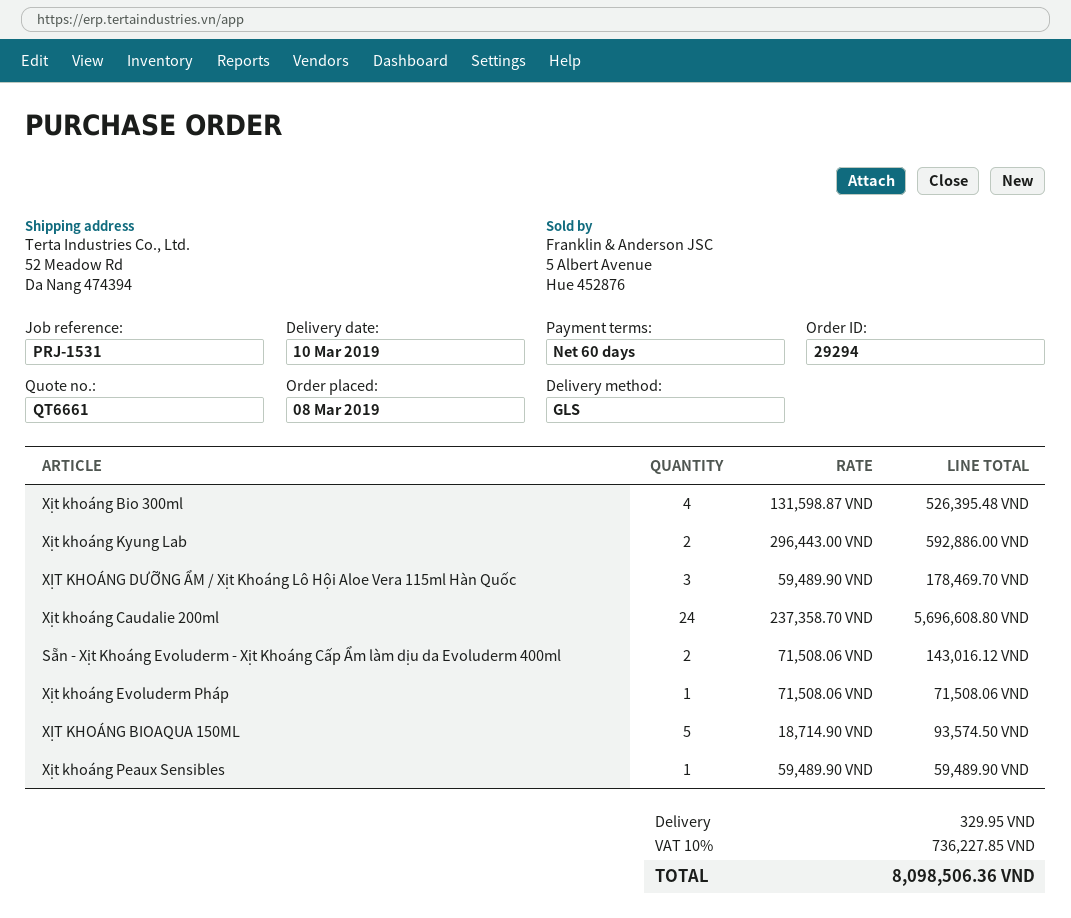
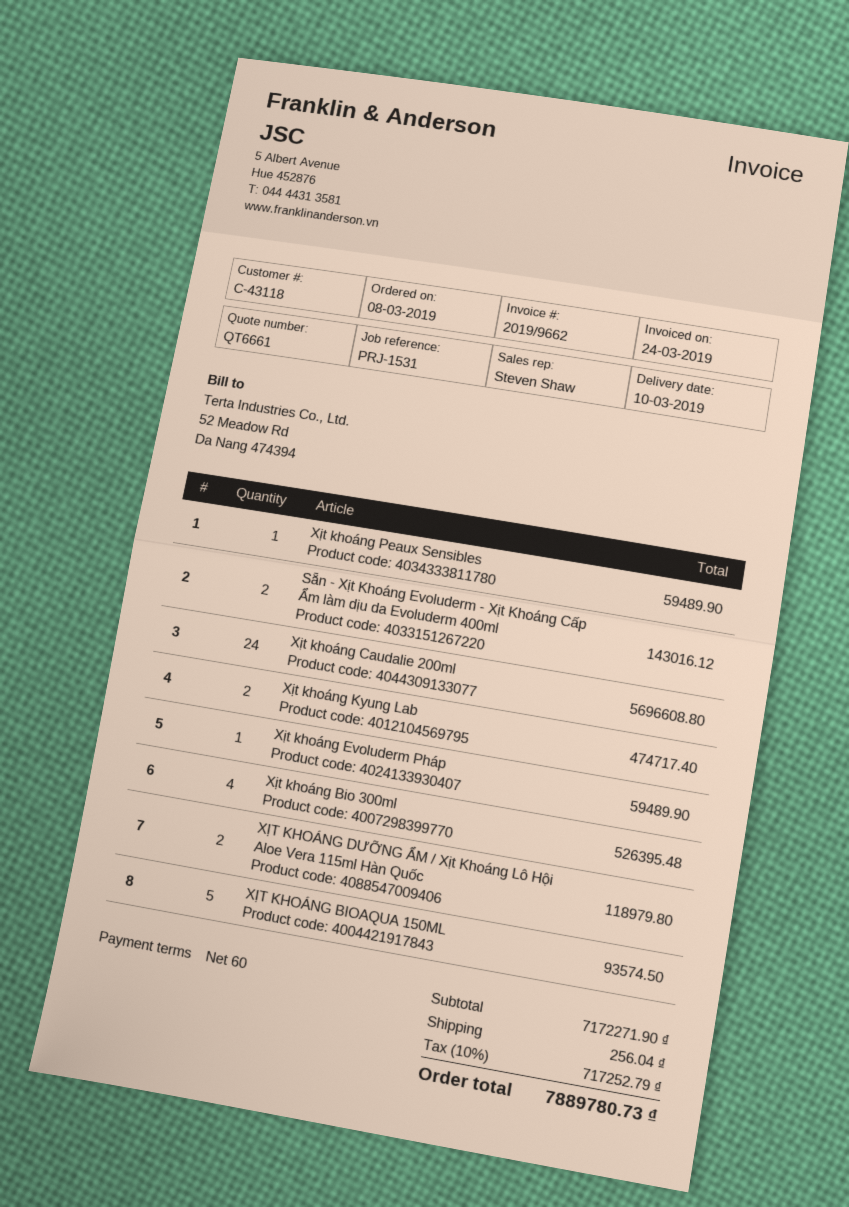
Xịt khoáng Kyung Lab: 2 for 592886.00 -> 2 for 474717.40
XỊT KHOÁNG DƯỠNG ẨM / Xịt Khoáng Lô Hội Aloe Vera 115ml Hàn Quốc: 3 for 178469.70 -> 2 for 118979.80
Xịt khoáng Evoluderm Pháp: 1 for 71508.06 -> 1 for 59489.90
shipping: 329.95 -> 256.04
tax: 10% = 736227.85 -> 10% = 717252.79
total: 8098506.36 -> 7889780.73

